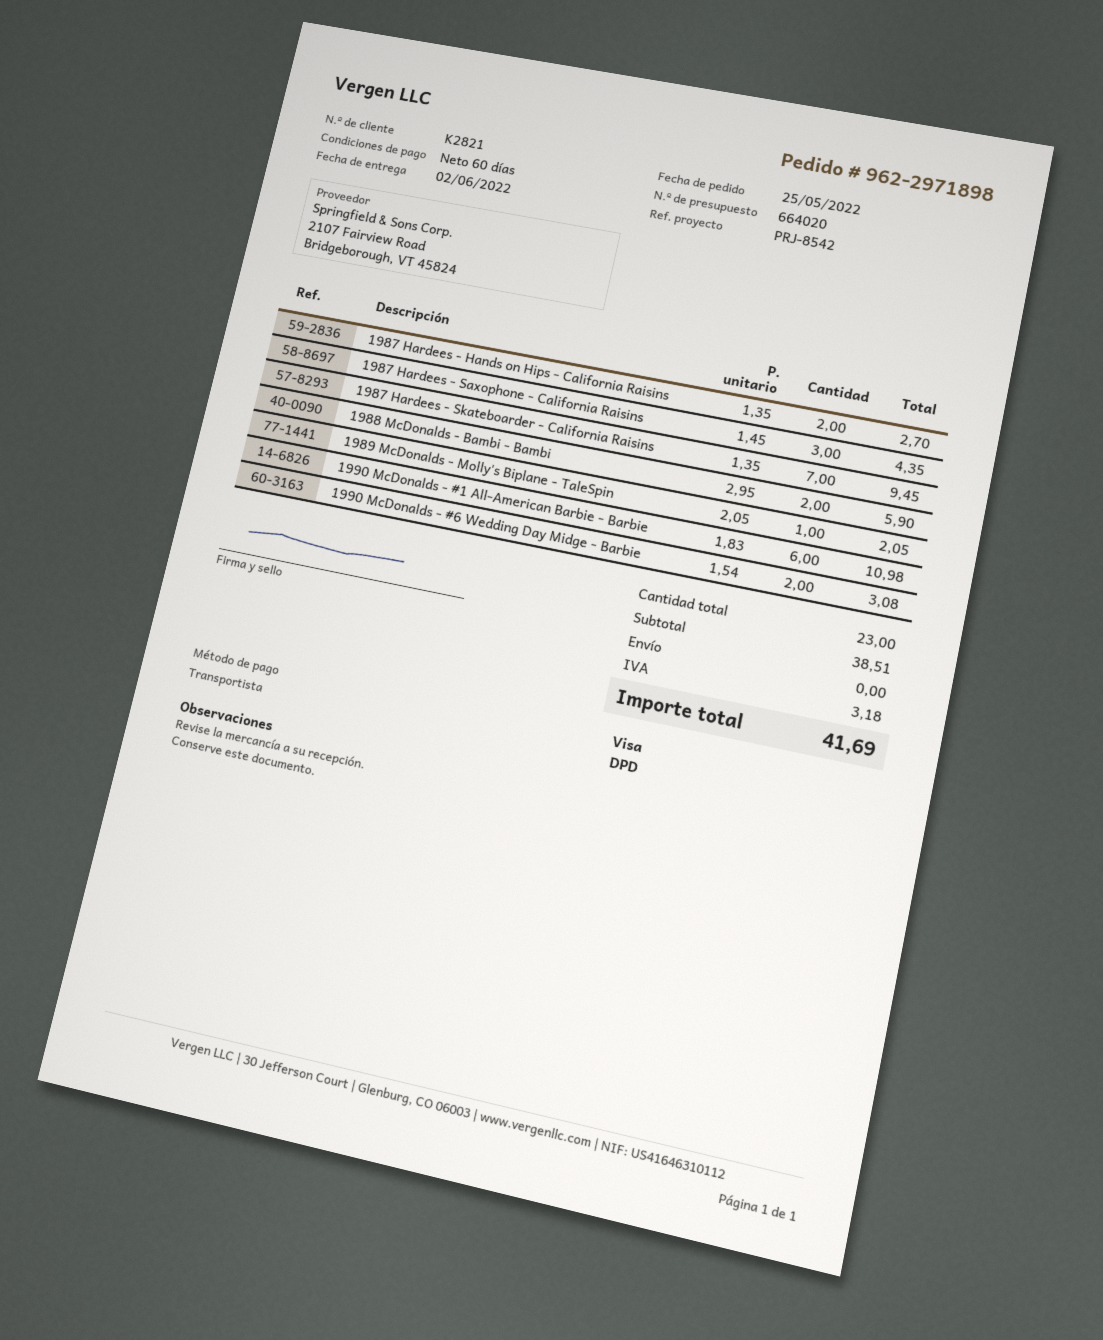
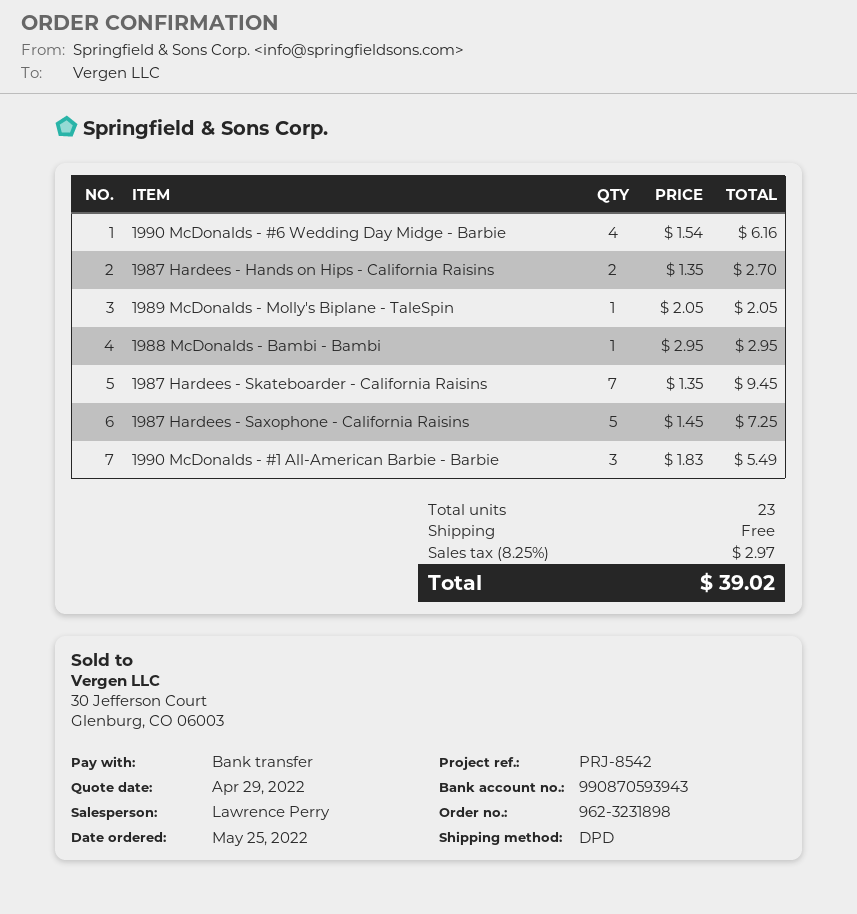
order number: 962-2971898 -> 962-3231898
payment method: Visa -> bank transfer
1987 Hardees - Saxophone - California Raisins: 3 x 1.45 = 4.35 -> 5 x 1.45 = 7.25
1988 McDonalds - Bambi - Bambi: 2 x 2.95 = 5.90 -> 1 x 2.95 = 2.95
1990 McDonalds - #1 All-American Barbie - Barbie: 6 x 1.83 = 10.98 -> 3 x 1.83 = 5.49
1990 McDonalds - #6 Wedding Day Midge - Barbie: 2 x 1.54 = 3.08 -> 4 x 1.54 = 6.16
tax: 3.18 -> 2.97
total: 41.69 -> 39.02

